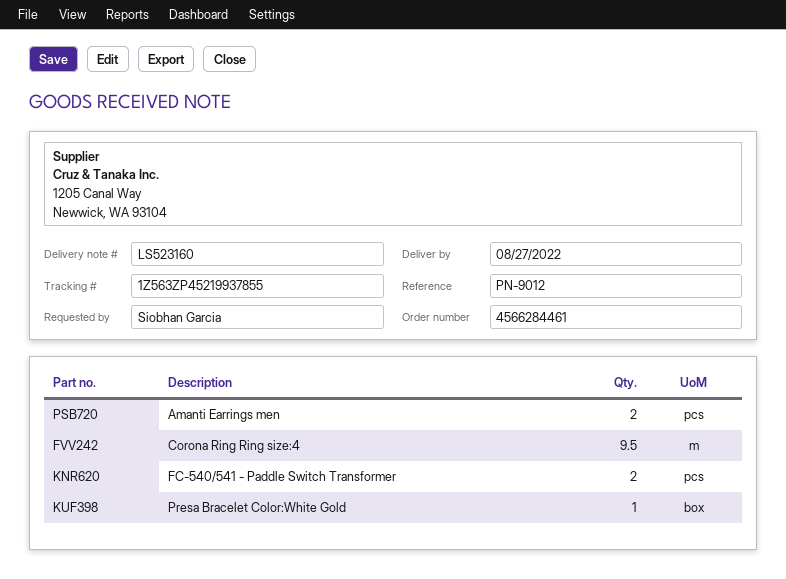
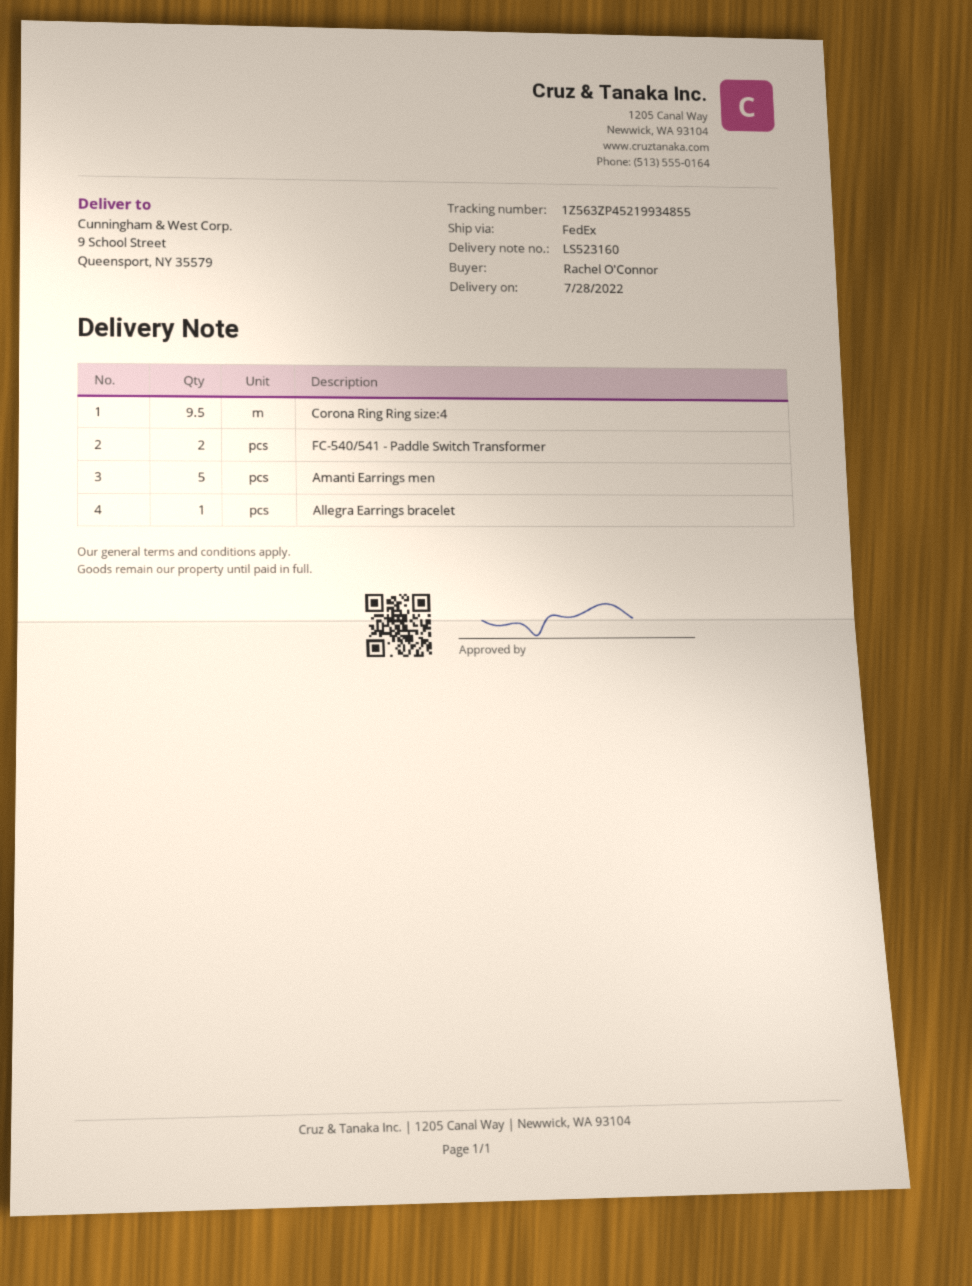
delivery date: 2022-08-27 -> 2022-07-28
ordered by: Siobhan Garcia -> Rachel O'Connor
tracking number: 1Z563ZP45219937855 -> 1Z563ZP45219934855
Amanti Earrings men: 2 -> 5
Presa Bracelet Color:White Gold: 1 -> none
Allegra Earrings bracelet: none -> 1

